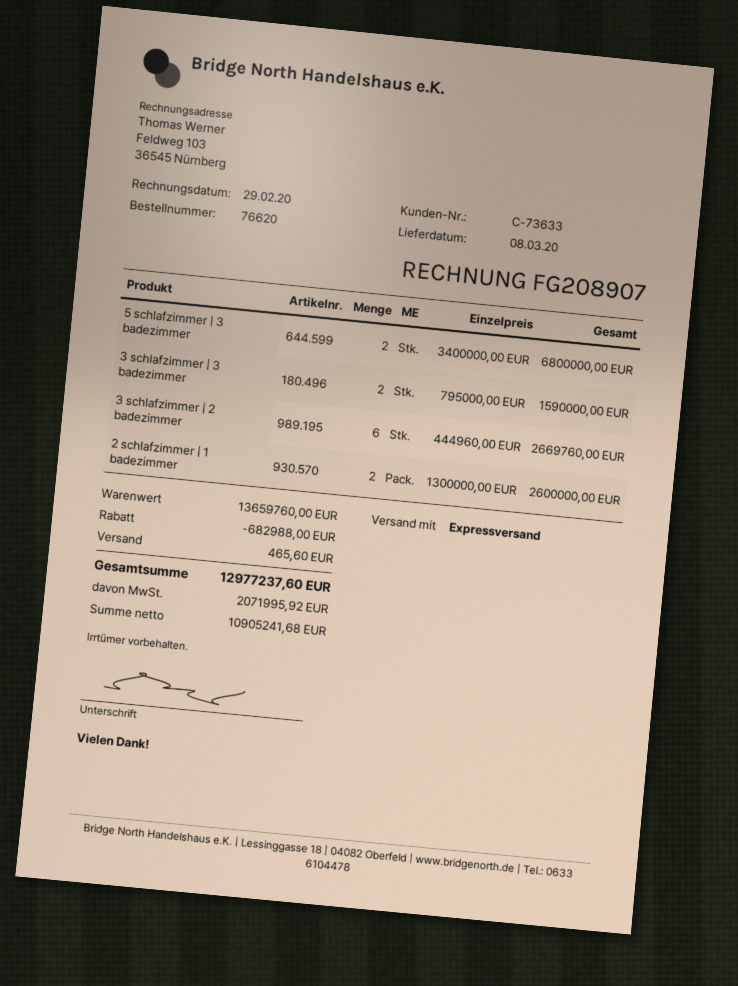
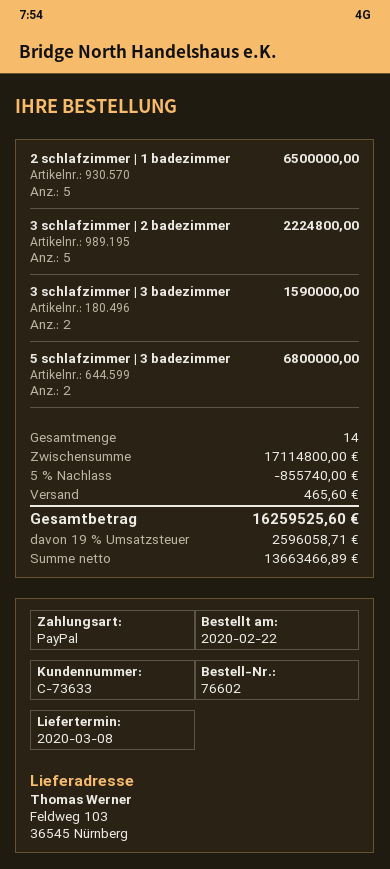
order number: 76620 -> 76602
3 schlafzimmer | 2 badezimmer: 6 for 2669760.00 -> 5 for 2224800.00
2 schlafzimmer | 1 badezimmer: 2 for 2600000.00 -> 5 for 6500000.00
subtotal: 13659760.00 -> 17114800.00
discount: 682988.00 -> 855740.00
net: 10905241.68 -> 13663466.89
tax: 2071995.92 -> 2596058.71
total: 12977237.60 -> 16259525.60

